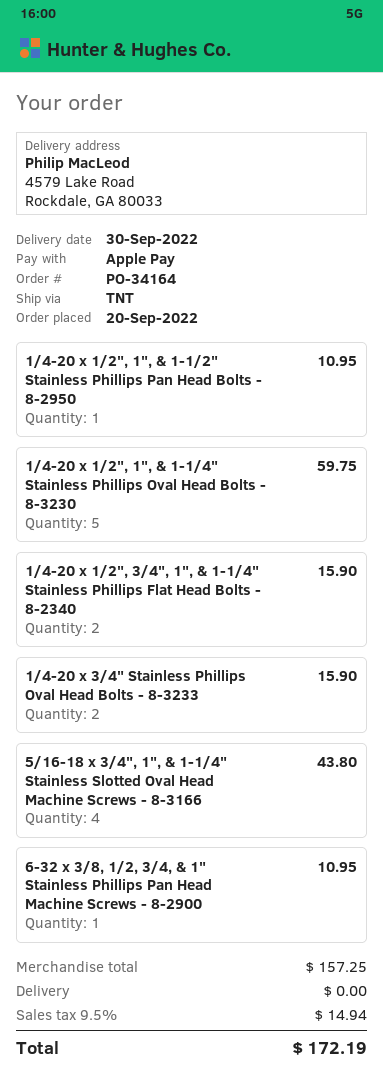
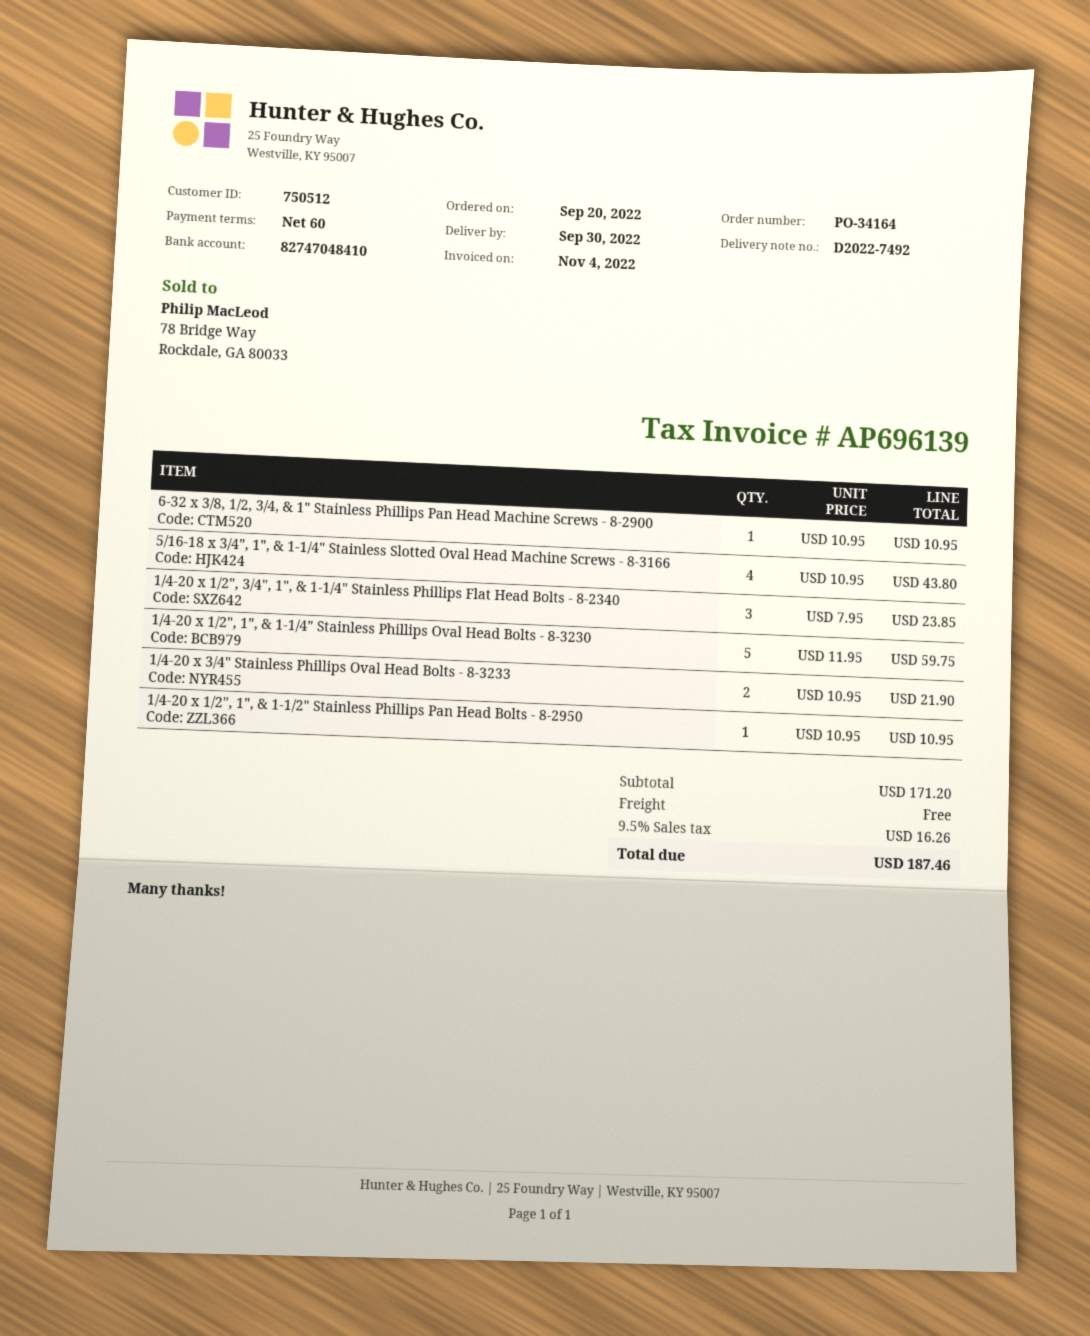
1/4-20 x 1/2", 3/4", 1", & 1-1/4" Stainless Phillips Flat Head Bolts - 8-2340: 2 for 15.90 -> 3 for 23.85
1/4-20 x 3/4" Stainless Phillips Oval Head Bolts - 8-3233: 2 for 15.90 -> 2 for 21.90
subtotal: 157.25 -> 171.20
tax: 9.5% = 14.94 -> 9.5% = 16.26
total: 172.19 -> 187.46

